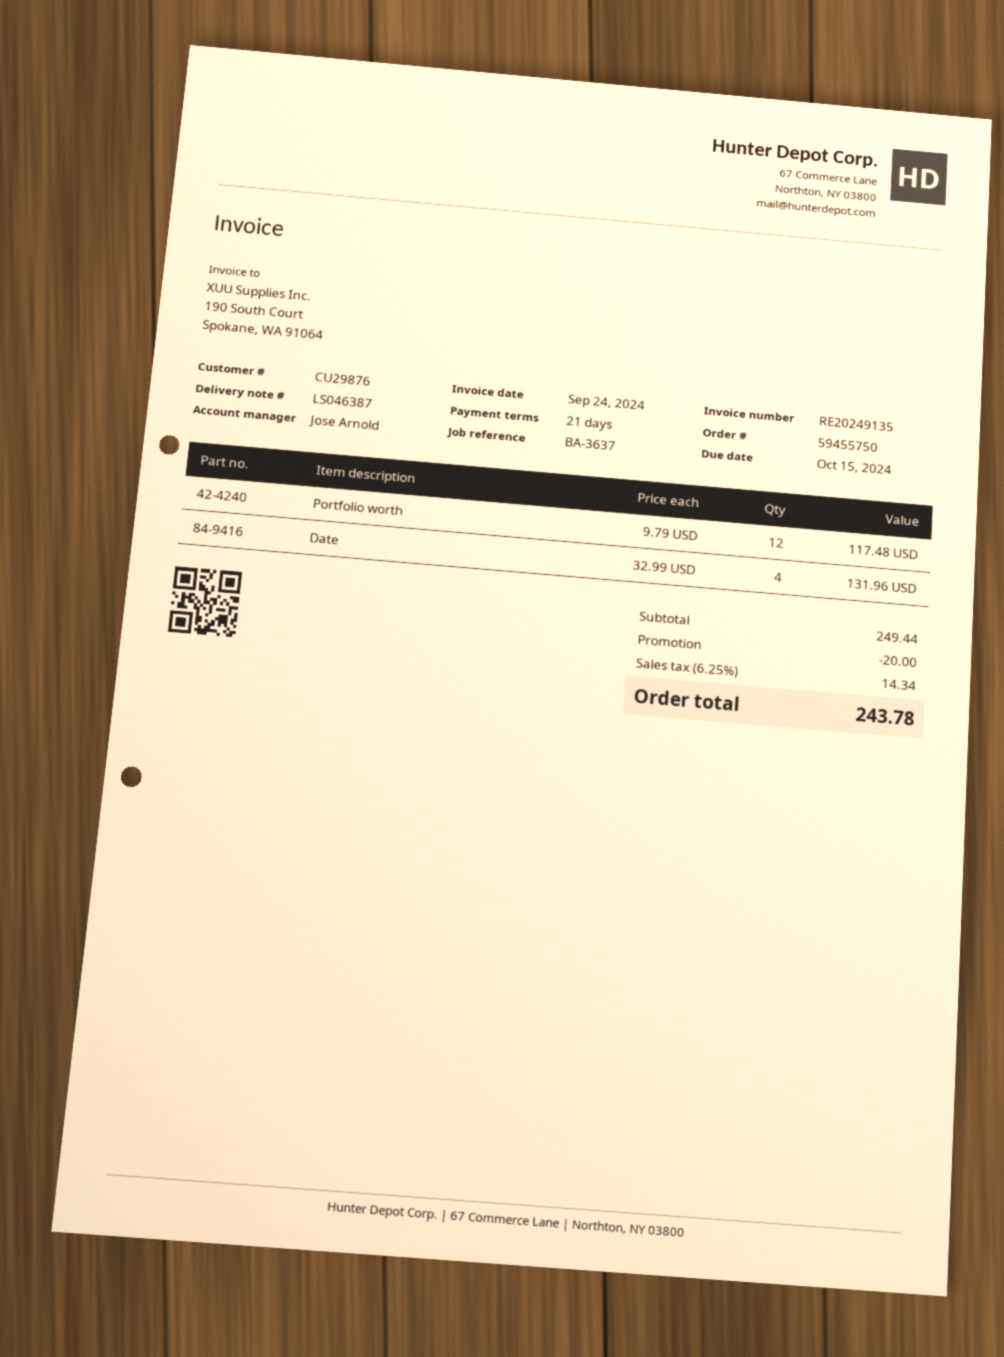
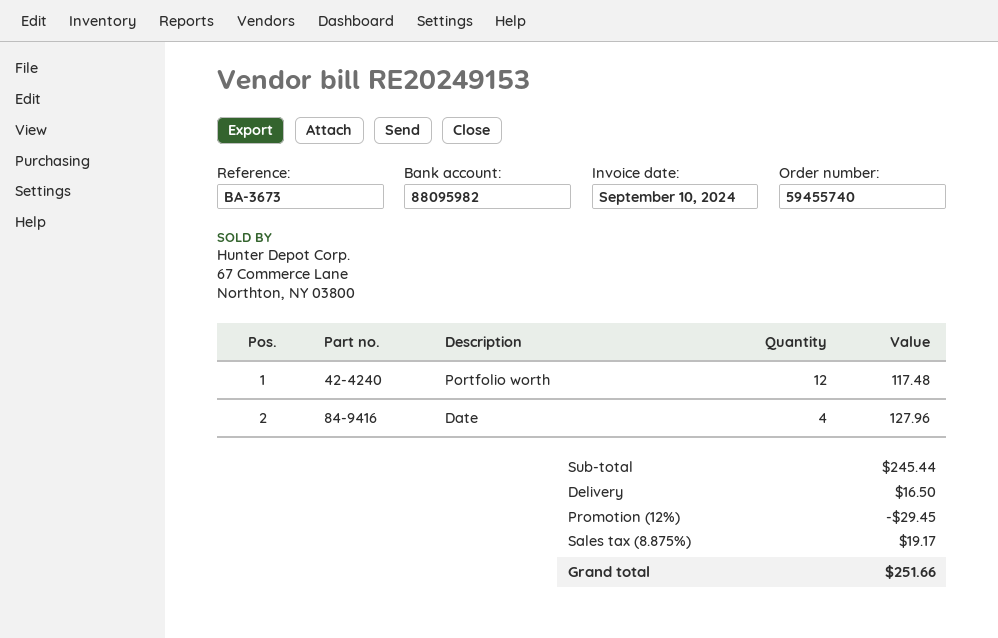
order number: 59455750 -> 59455740
invoice number: RE20249135 -> RE20249153
invoice date: 2024-09-24 -> 2024-09-10
reference: BA-3637 -> BA-3673
Date: 4 for 131.96 -> 4 for 127.96
subtotal: 249.44 -> 245.44
discount: 20.00 -> 29.45
shipping: none -> 16.50
tax: 6.25% = 14.34 -> 8.875% = 19.17
total: 243.78 -> 251.66

